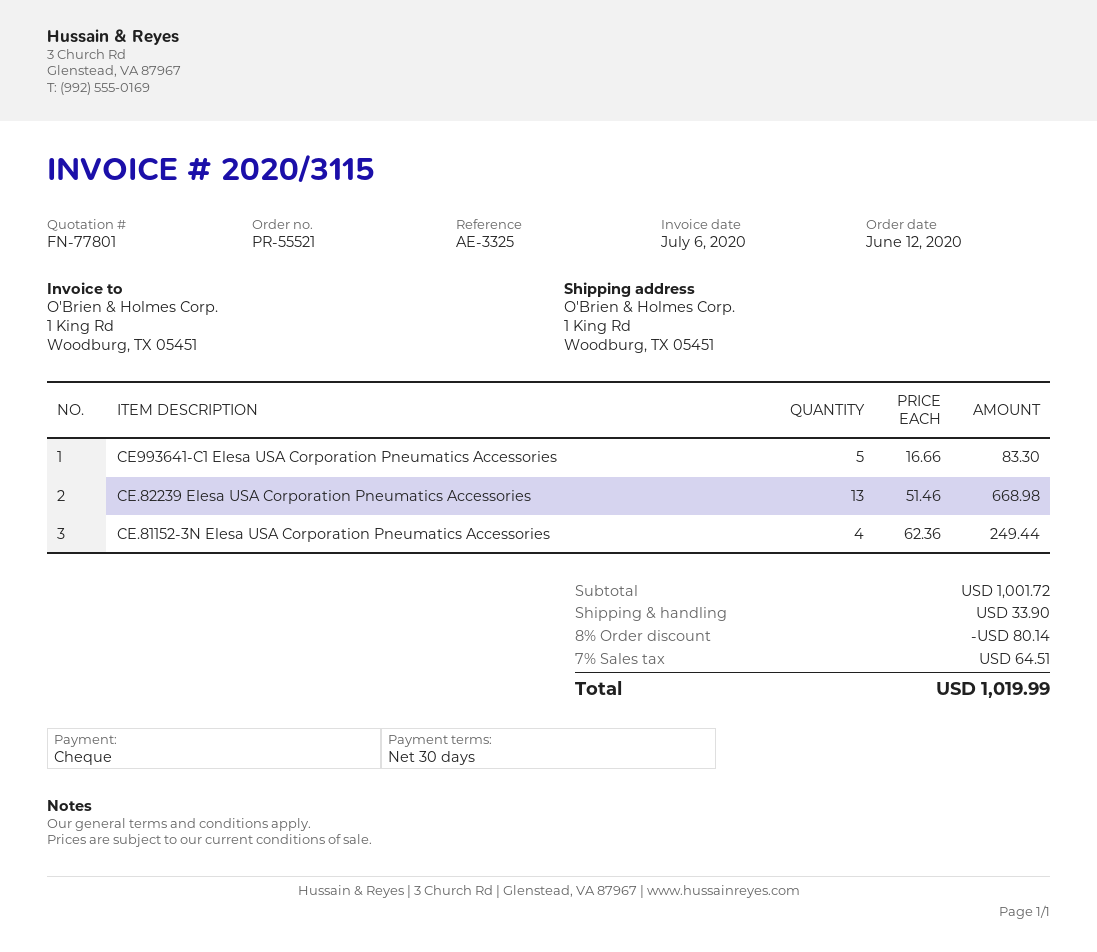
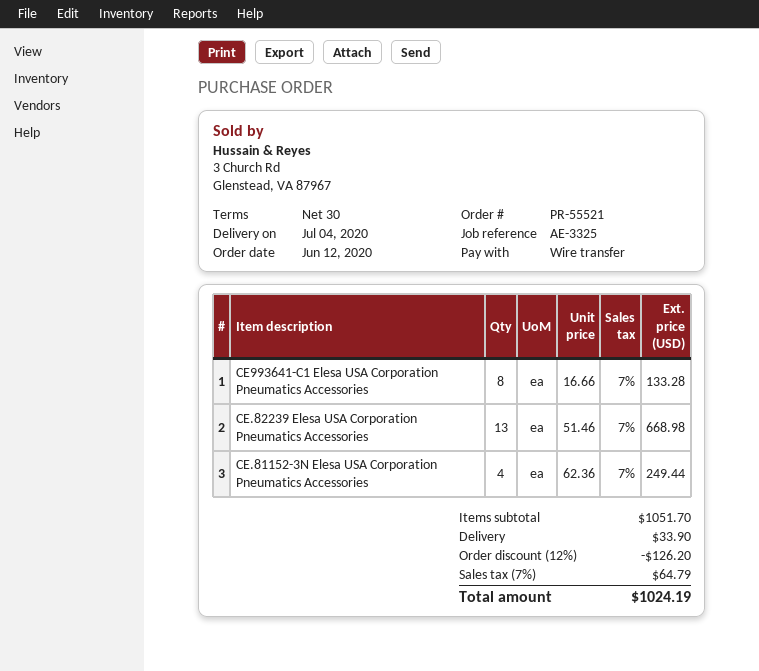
payment method: cheque -> bank transfer
CE993641-C1 Elesa USA Corporation Pneumatics Accessories: 5 x 16.66 = 83.30 -> 8 x 16.66 = 133.28
subtotal: 1001.72 -> 1051.70
discount: 8% = 80.14 -> 12% = 126.20
tax: 7% = 64.51 -> 7% = 64.79
total: 1019.99 -> 1024.19

